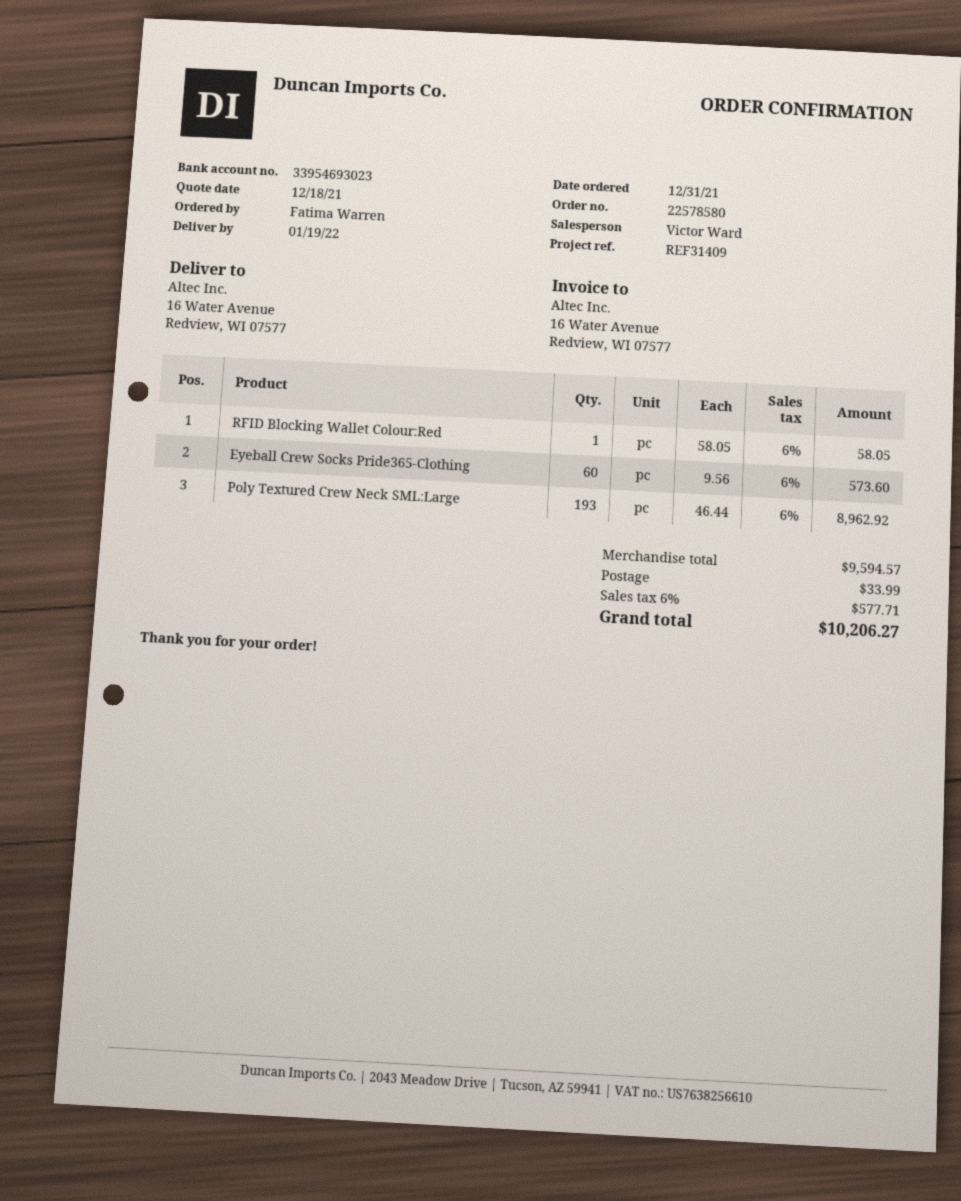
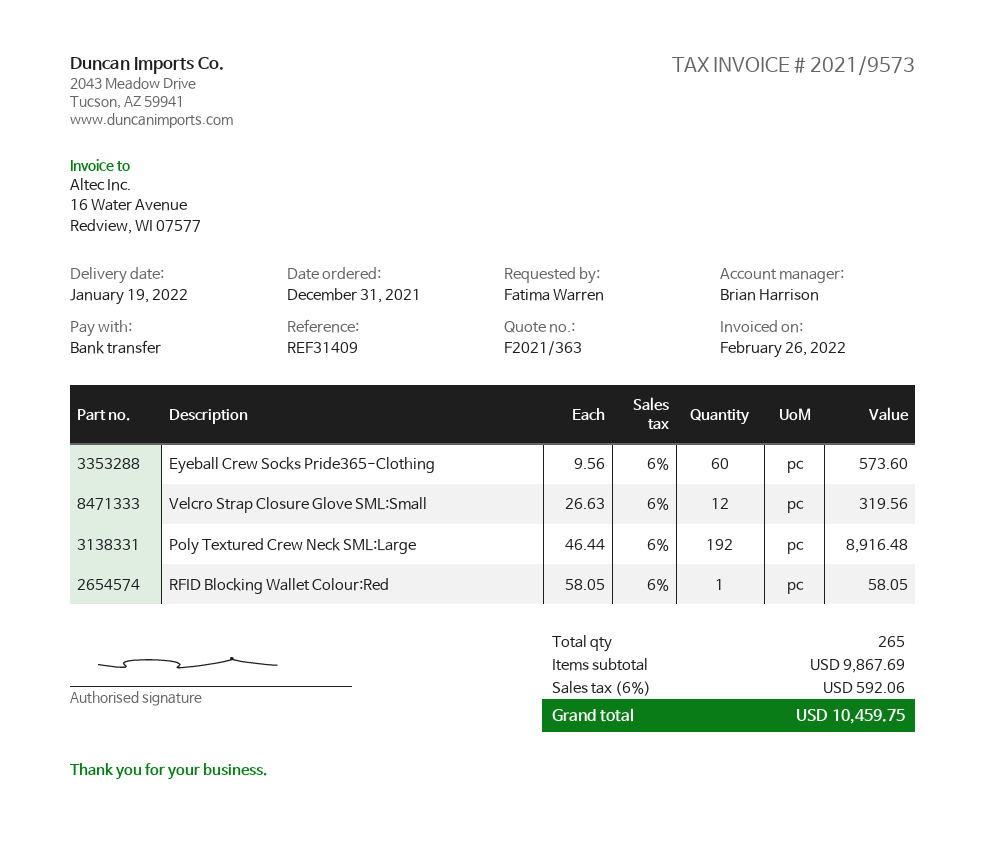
sales rep: Victor Ward -> Brian Harrison
Poly Textured Crew Neck SML:Large: 193 x 46.44 = 8962.92 -> 192 x 46.44 = 8916.48
Velcro Strap Closure Glove SML:Small: none -> 12 x 26.63 = 319.56
subtotal: 9594.57 -> 9867.69
shipping: 33.99 -> none
tax: 6% = 577.71 -> 6% = 592.06
total: 10206.27 -> 10459.75

